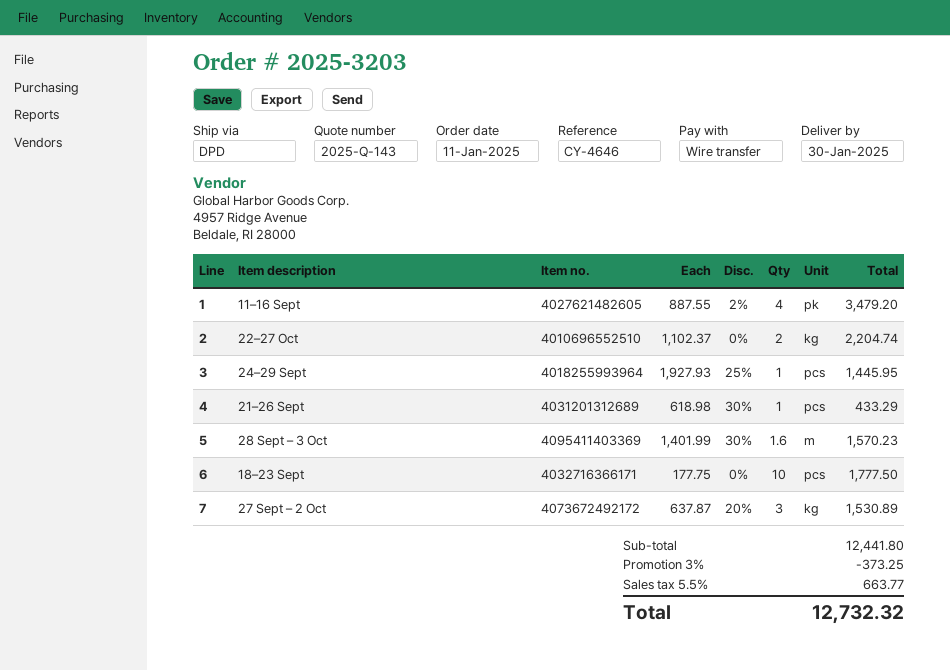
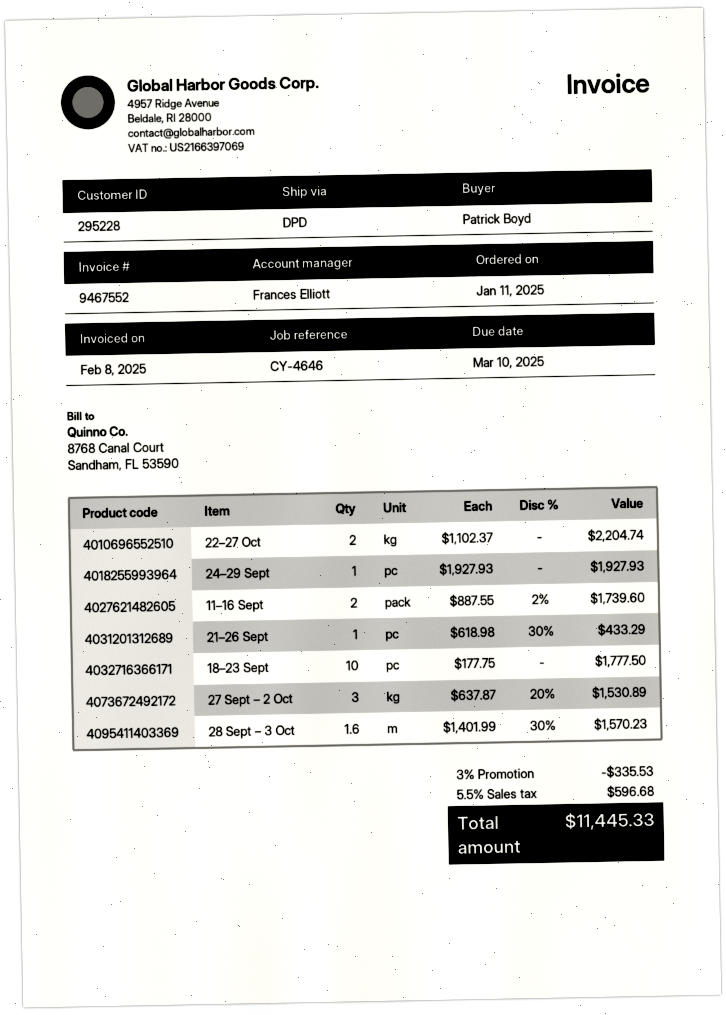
11–16 Sept: 4 x 887.55 - 2% = 3479.20 -> 2 x 887.55 - 2% = 1739.60
24–29 Sept: 1 x 1927.93 - 25% = 1445.95 -> 1 x 1927.93 = 1927.93
discount: 3% = 373.25 -> 3% = 335.53
tax: 5.5% = 663.77 -> 5.5% = 596.68
total: 12732.32 -> 11445.33

